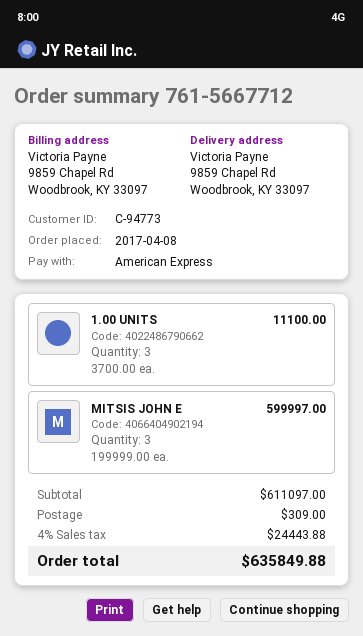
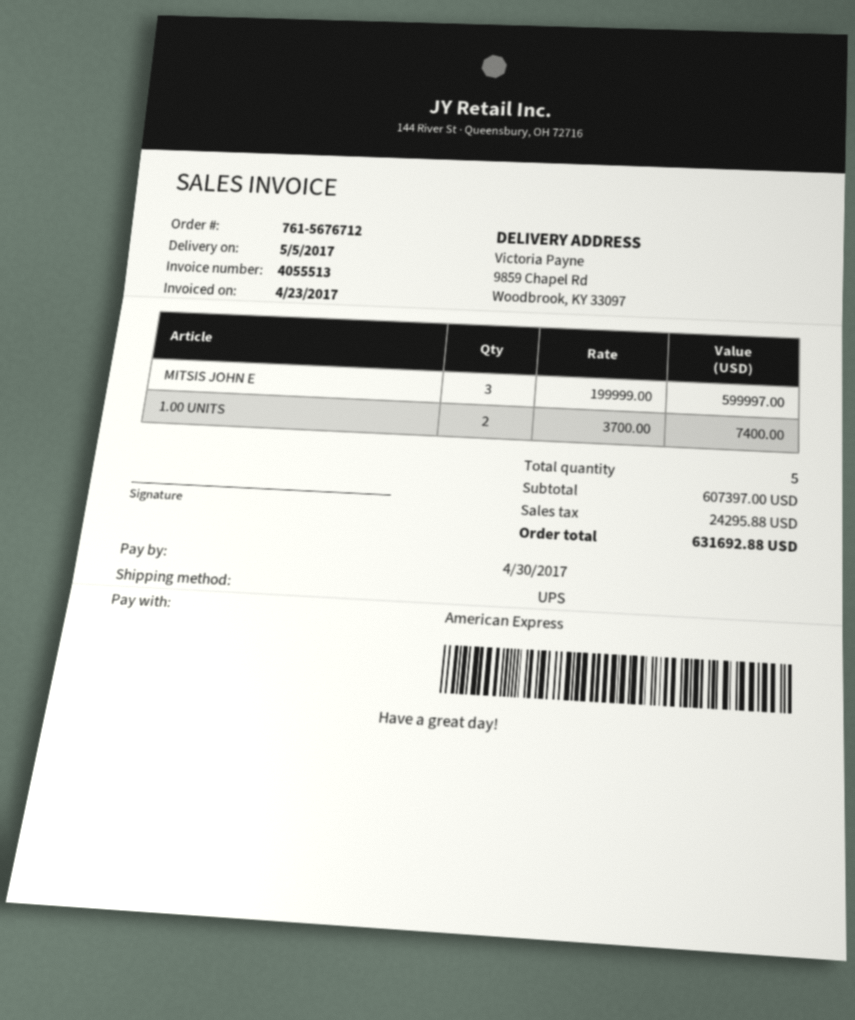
order number: 761-5667712 -> 761-5676712
1.00 UNITS: 3 x 3700.00 = 11100.00 -> 2 x 3700.00 = 7400.00
subtotal: 611097.00 -> 607397.00
shipping: 309.00 -> none
tax: 24443.88 -> 24295.88
total: 635849.88 -> 631692.88

